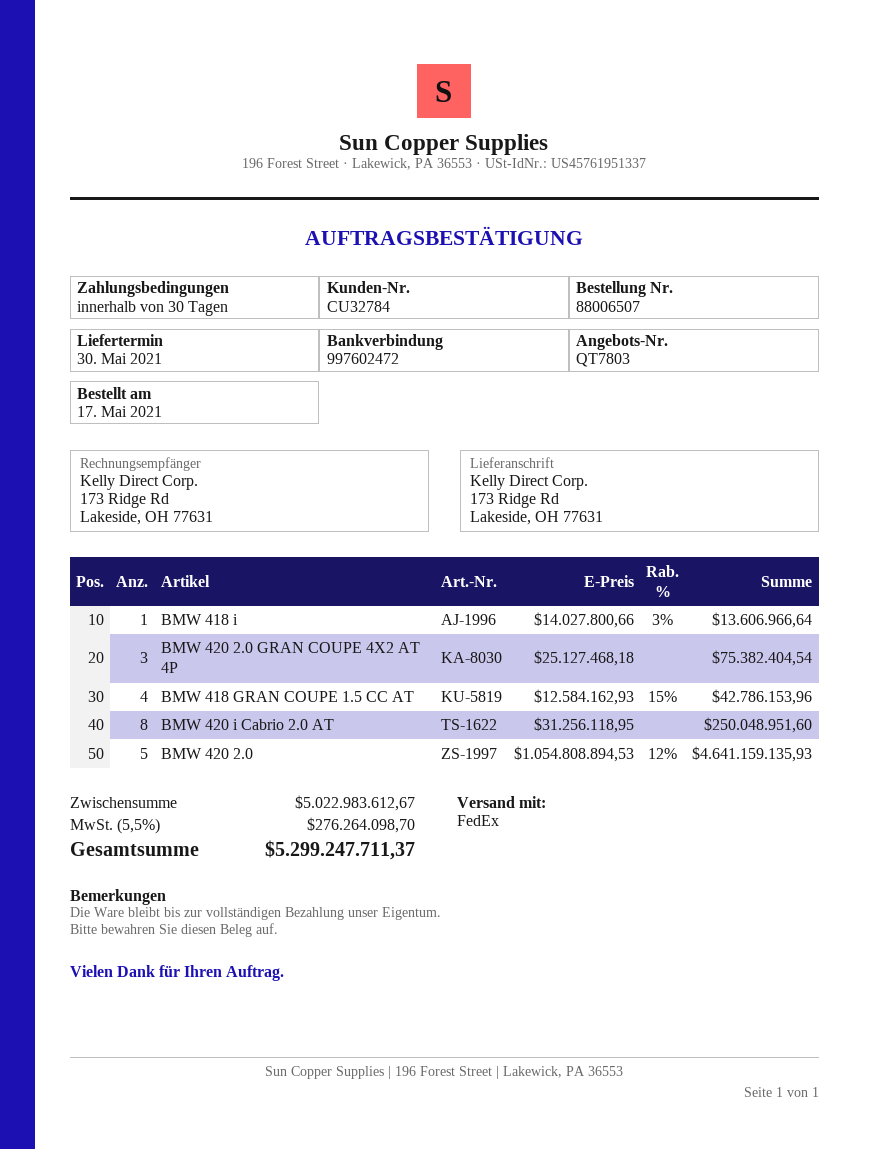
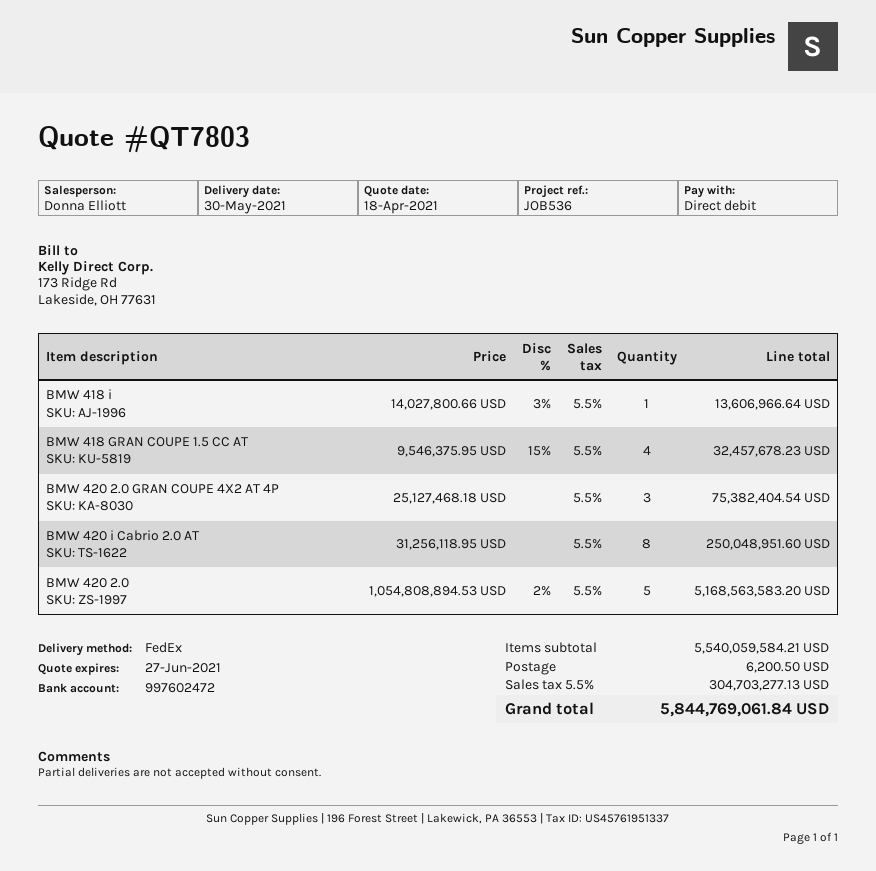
BMW 418 GRAN COUPE 1.5 CC AT: 4 x 12584162.93 - 15% = 42786153.96 -> 4 x 9546375.95 - 15% = 32457678.23
BMW 420 2.0: 5 x 1054808894.53 - 12% = 4641159135.93 -> 5 x 1054808894.53 - 2% = 5168563583.20
subtotal: 5022983612.67 -> 5540059584.21
shipping: none -> 6200.50
tax: 5.5% = 276264098.70 -> 5.5% = 304703277.13
total: 5299247711.37 -> 5844769061.84

